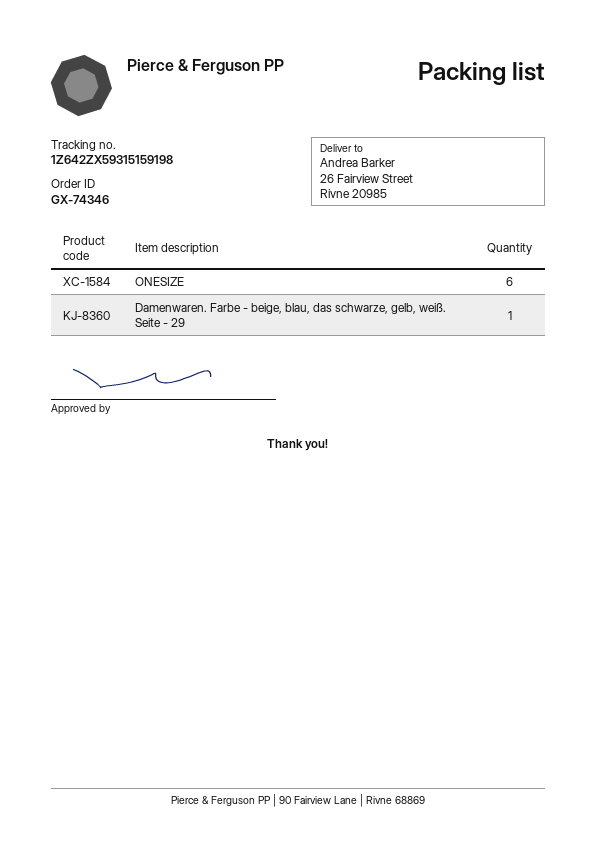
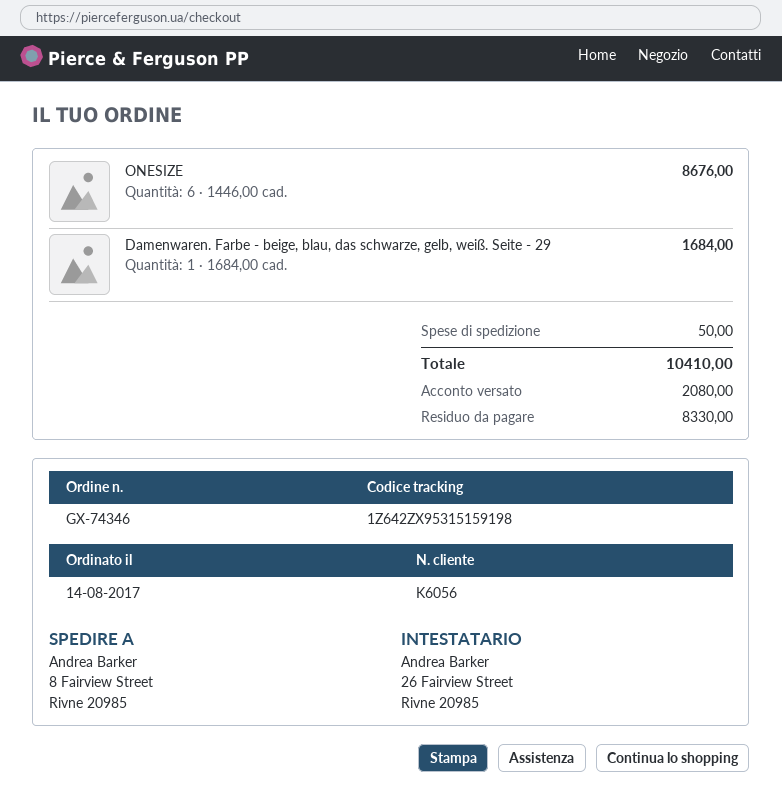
tracking number: 1Z642ZX59315159198 -> 1Z642ZX95315159198
ship to: 26 Fairview Street, Rivne 20985 -> 8 Fairview Street, Rivne 20985

